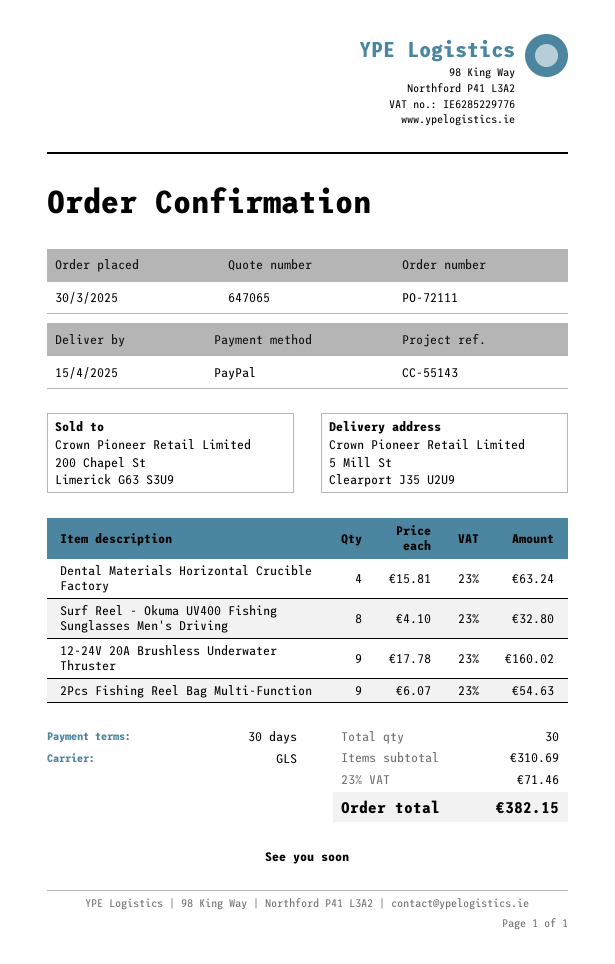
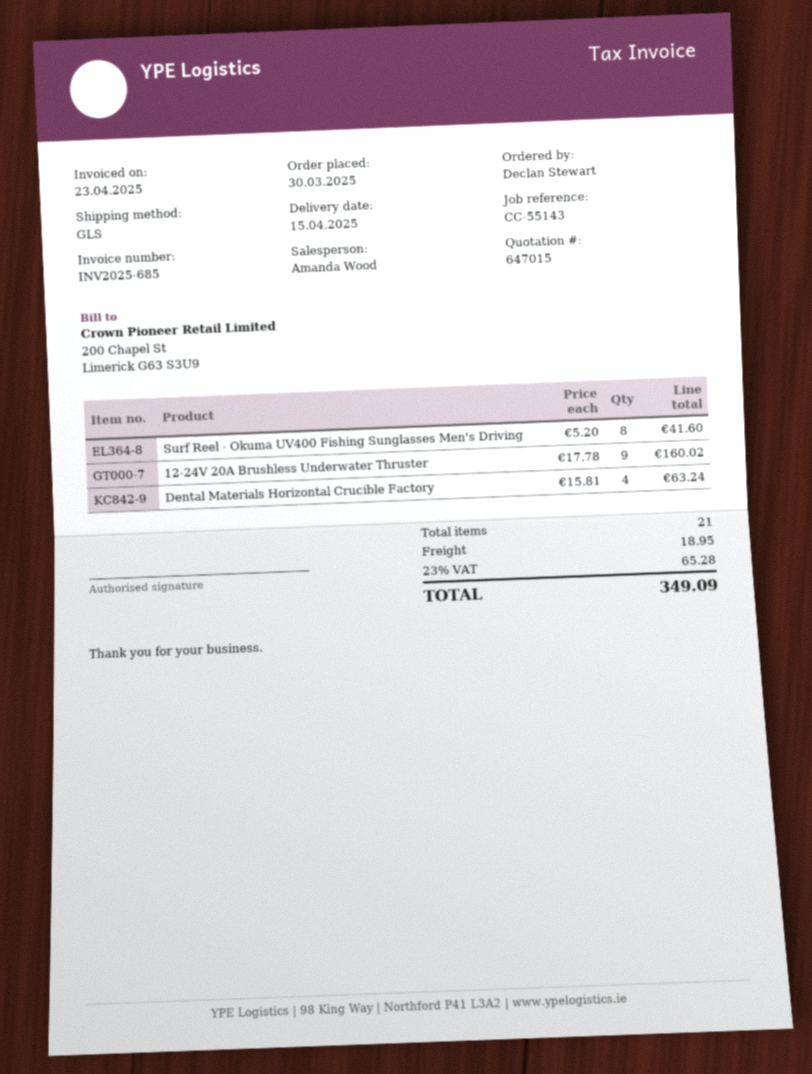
quote number: 647065 -> 647015
Surf Reel - Okuma UV400 Fishing Sunglasses Men's Driving: 8 x 4.10 = 32.80 -> 8 x 5.20 = 41.60
2Pcs Fishing Reel Bag Multi-Function: 9 x 6.07 = 54.63 -> none
total quantity: 30 -> 21
shipping: none -> 18.95
tax: 23% = 71.46 -> 23% = 65.28
total: 382.15 -> 349.09

